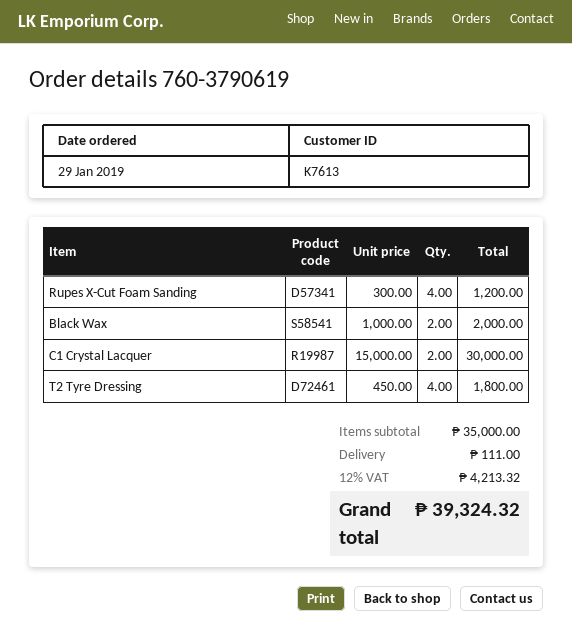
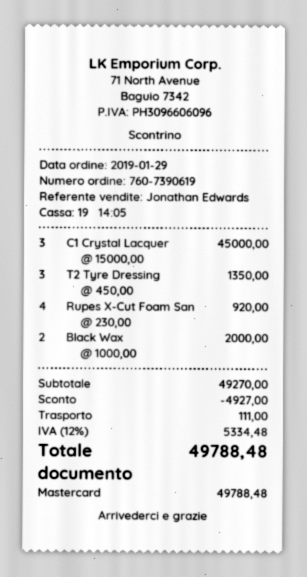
order number: 760-3790619 -> 760-7390619
Rupes X-Cut Foam Sanding: 4 x 300.00 = 1200.00 -> 4 x 230.00 = 920.00
C1 Crystal Lacquer: 2 x 15000.00 = 30000.00 -> 3 x 15000.00 = 45000.00
T2 Tyre Dressing: 4 x 450.00 = 1800.00 -> 3 x 450.00 = 1350.00
subtotal: 35000.00 -> 49270.00
discount: none -> 4927.00
tax: 12% = 4213.32 -> 12% = 5334.48
total: 39324.32 -> 49788.48

